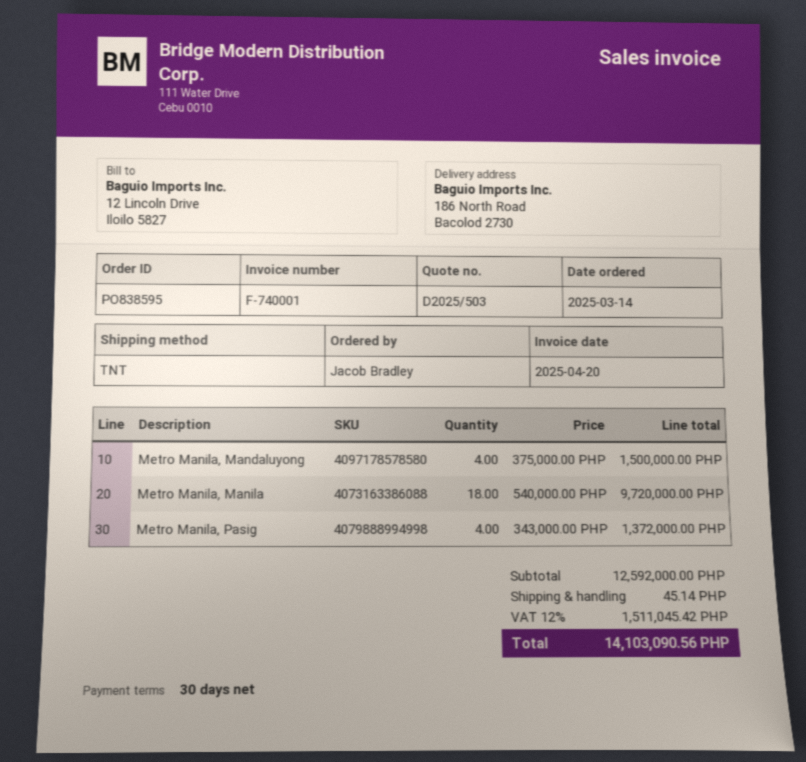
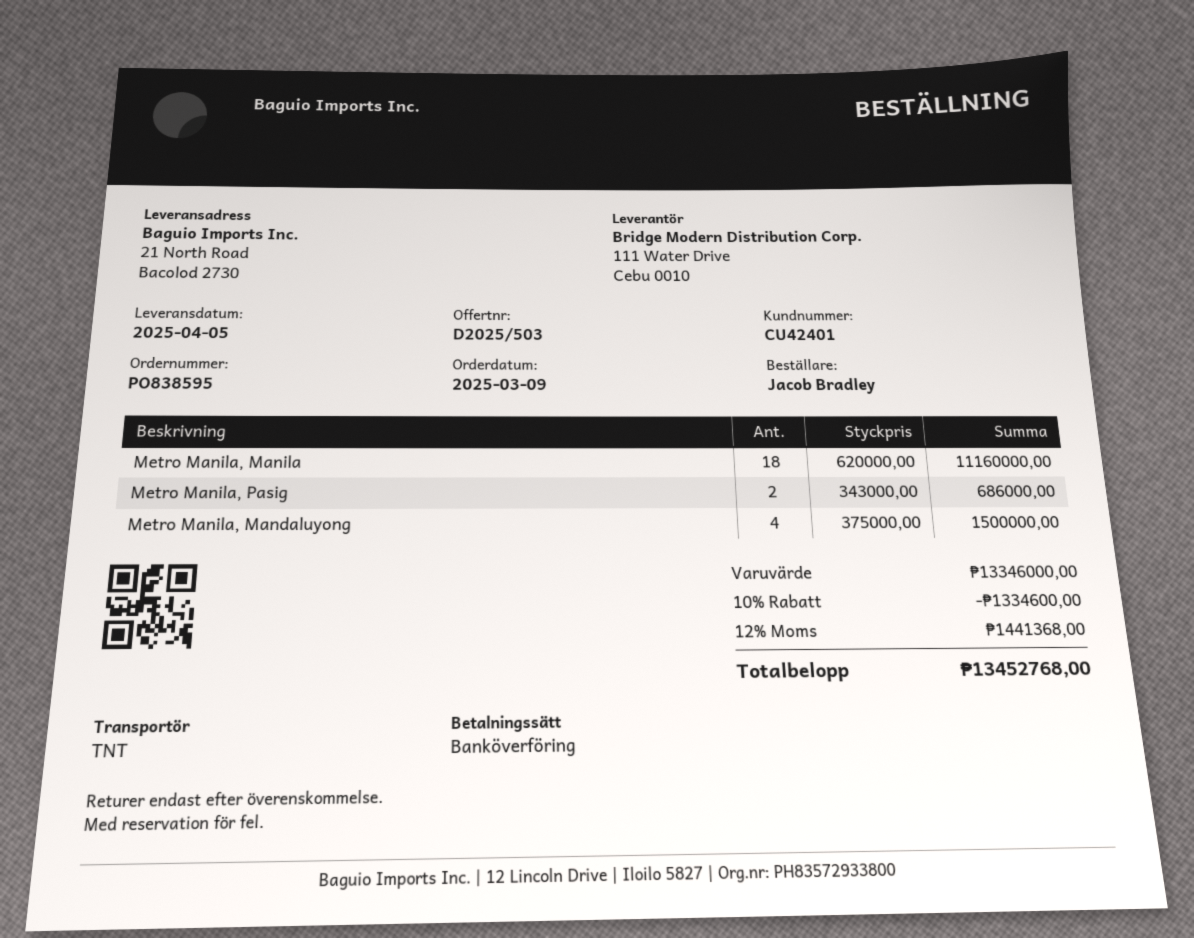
order date: 2025-03-14 -> 2025-03-09
ship to: 186 North Road, Bacolod 2730 -> 21 North Road, Bacolod 2730
Metro Manila, Manila: 18 x 540000.00 = 9720000.00 -> 18 x 620000.00 = 11160000.00
Metro Manila, Pasig: 4 x 343000.00 = 1372000.00 -> 2 x 343000.00 = 686000.00
subtotal: 12592000.00 -> 13346000.00
discount: none -> 10% = 1334600.00
shipping: 45.14 -> none
tax: 12% = 1511045.42 -> 12% = 1441368.00
total: 14103090.56 -> 13452768.00

